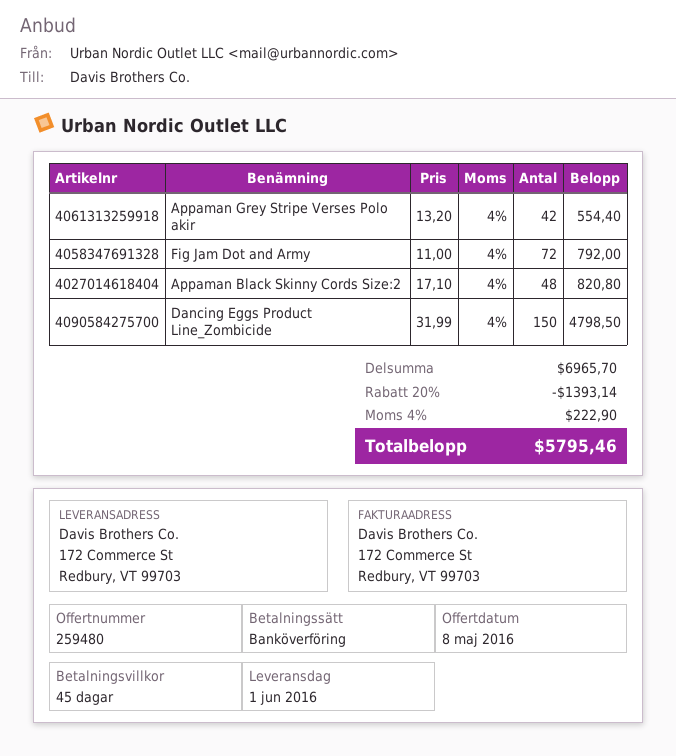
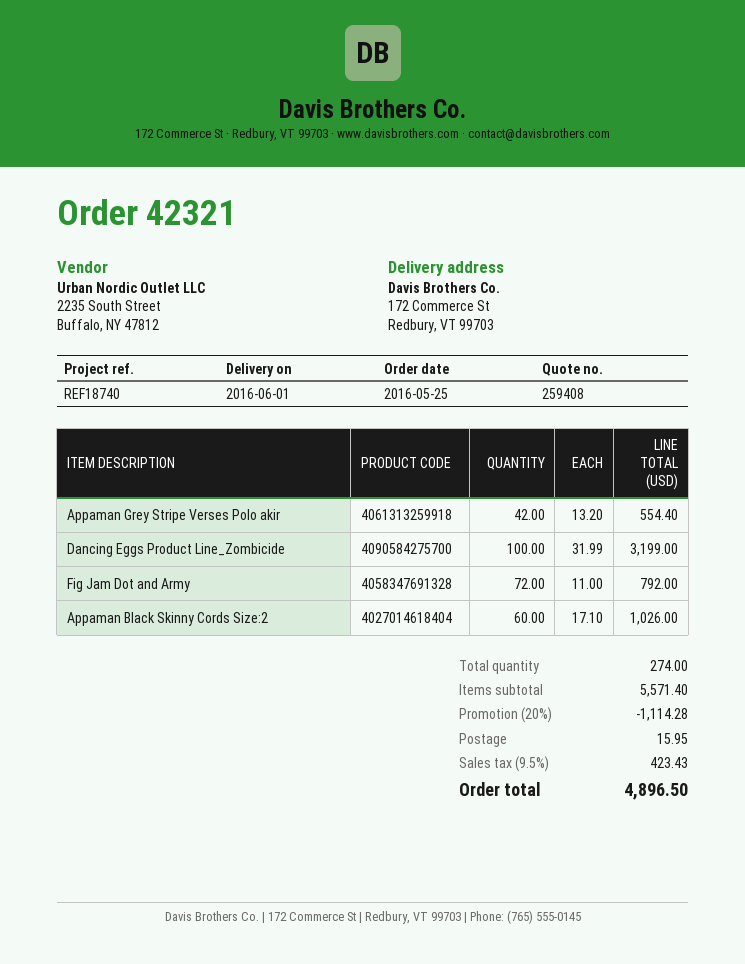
quote number: 259480 -> 259408
Appaman Black Skinny Cords Size:2: 48 x 17.10 = 820.80 -> 60 x 17.10 = 1026.00
Dancing Eggs Product Line_Zombicide: 150 x 31.99 = 4798.50 -> 100 x 31.99 = 3199.00
subtotal: 6965.70 -> 5571.40
discount: 20% = 1393.14 -> 20% = 1114.28
shipping: none -> 15.95
tax: 4% = 222.90 -> 9.5% = 423.43
total: 5795.46 -> 4896.50

